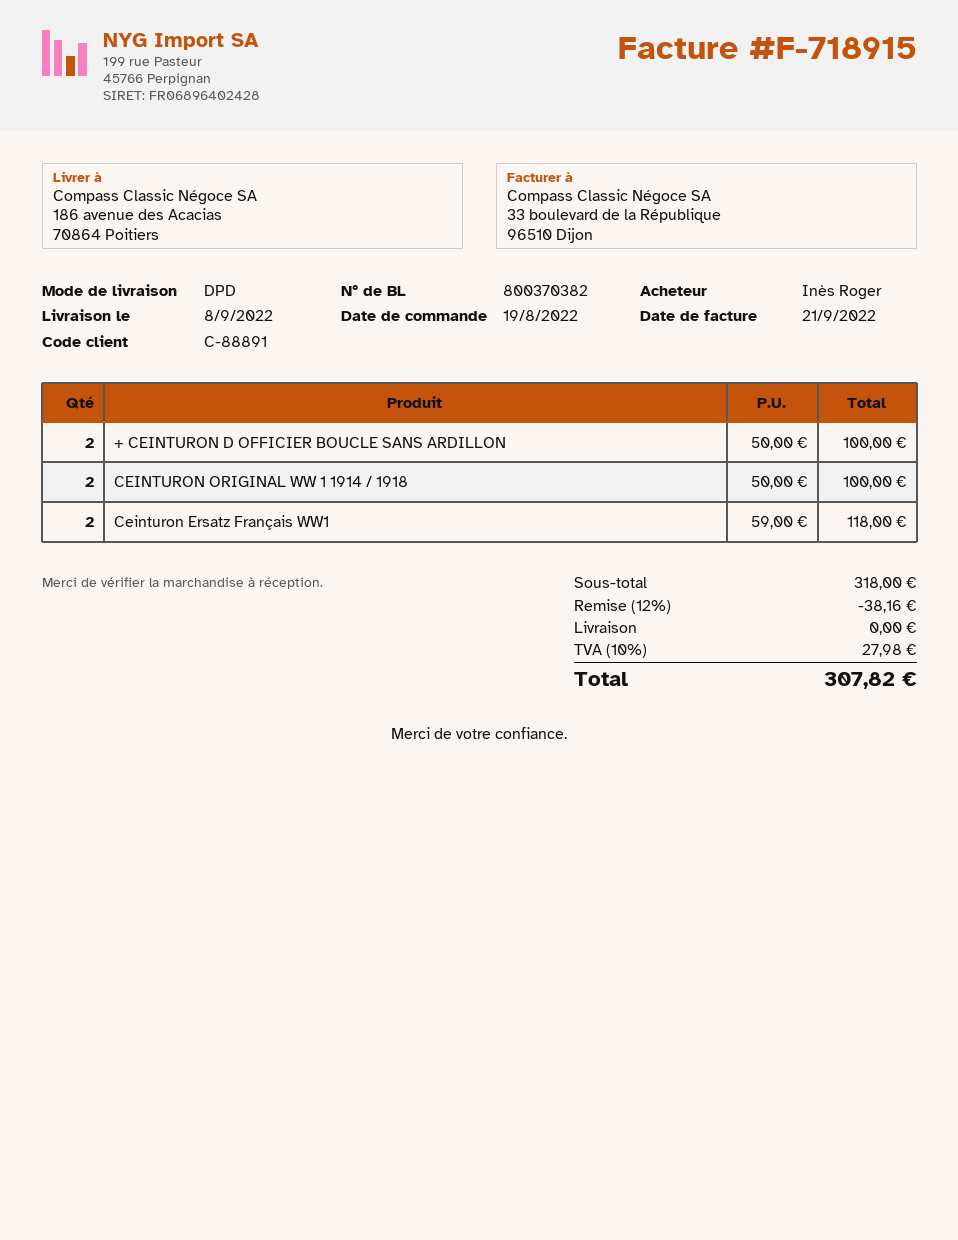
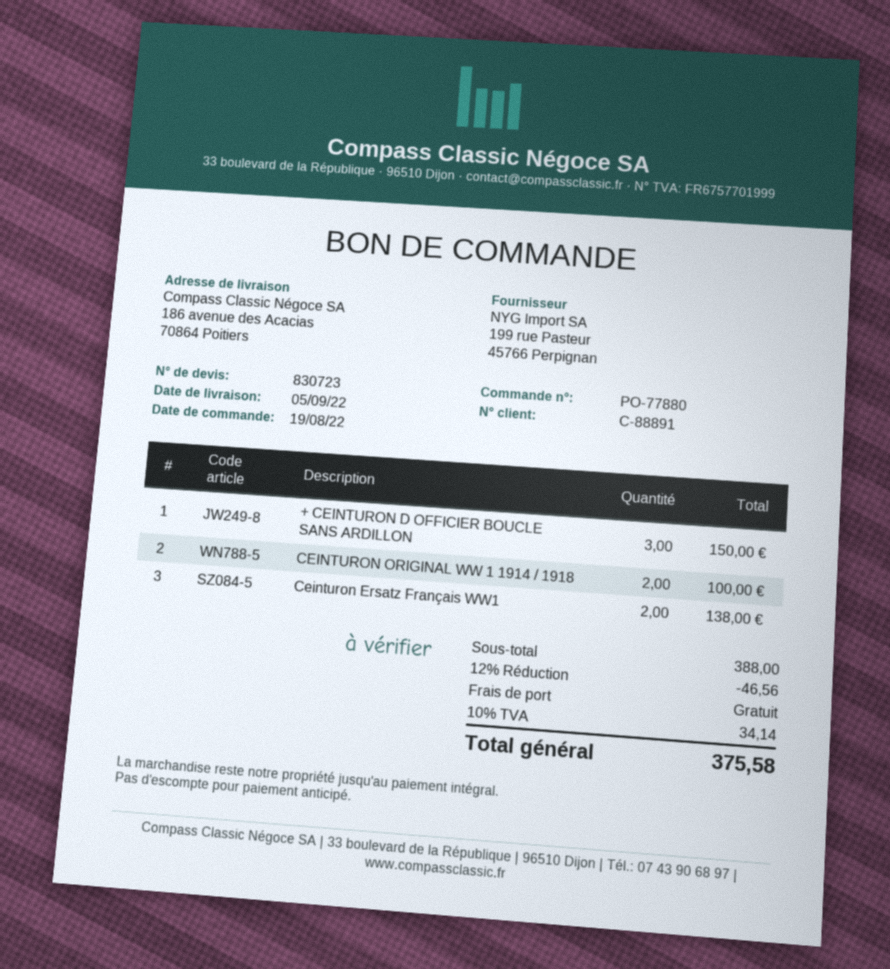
delivery date: 2022-09-08 -> 2022-09-05
+ CEINTURON D OFFICIER BOUCLE SANS ARDILLON: 2 for 100.00 -> 3 for 150.00
Ceinturon Ersatz Français WW1: 2 for 118.00 -> 2 for 138.00
subtotal: 318.00 -> 388.00
discount: 12% = 38.16 -> 12% = 46.56
tax: 10% = 27.98 -> 10% = 34.14
total: 307.82 -> 375.58

